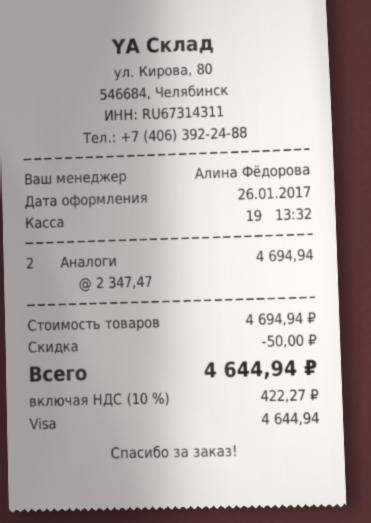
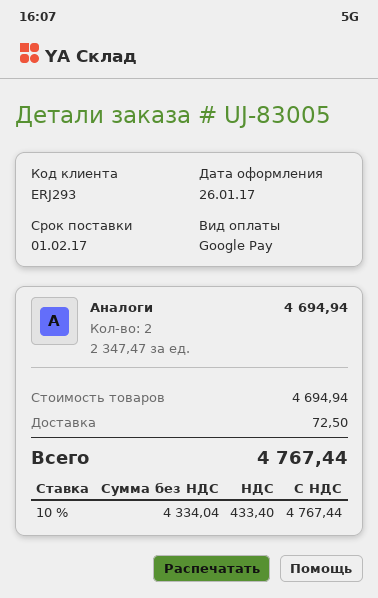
payment method: Visa -> Google Pay
discount: 50.00 -> none
shipping: none -> 72.50
tax: 10% = 422.27 -> 10% = 433.40
total: 4644.94 -> 4767.44

